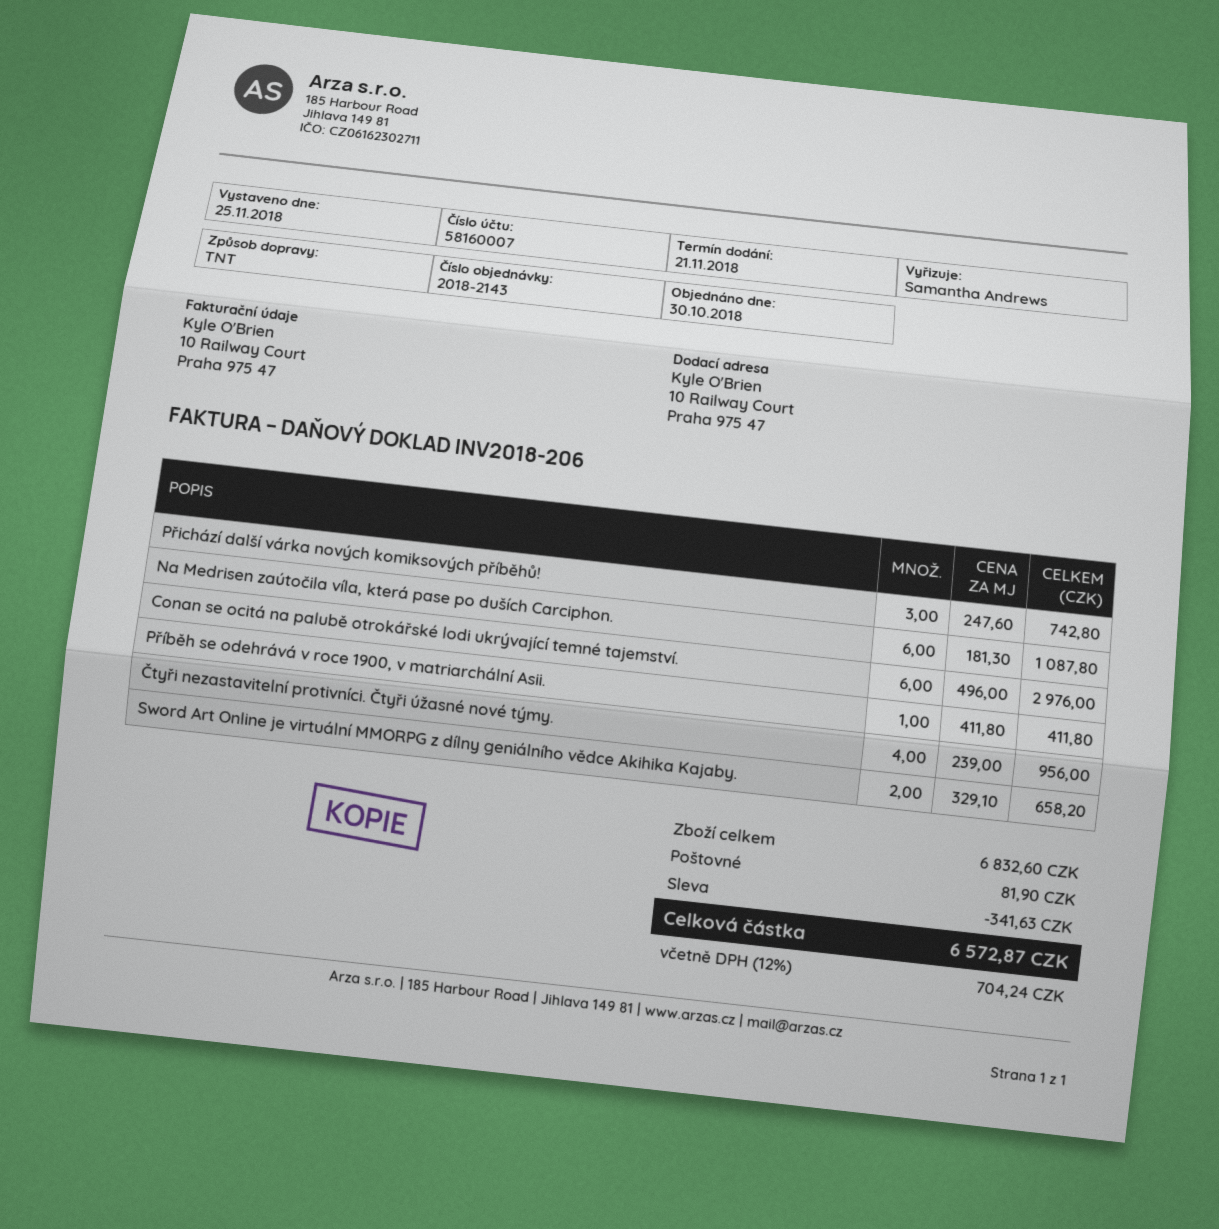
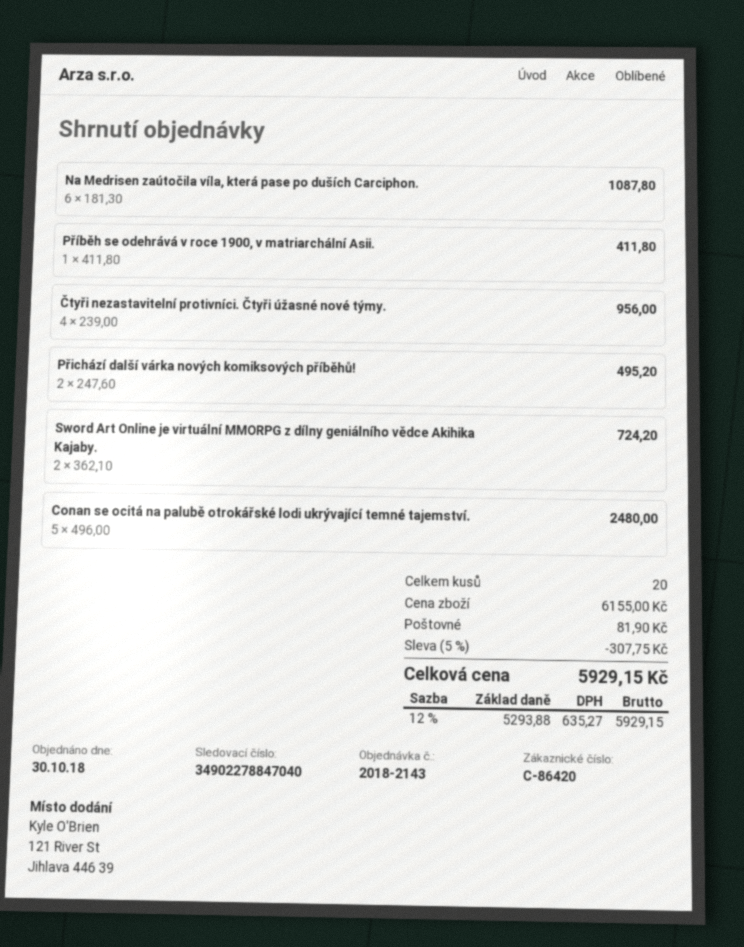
ship to: 10 Railway Court, Praha 975 47 -> 121 River St, Jihlava 446 39
Přichází další várka nových komiksových příběhů!: 3 x 247.60 = 742.80 -> 2 x 247.60 = 495.20
Conan se ocitá na palubě otrokářské lodi ukrývající temné tajemství.: 6 x 496.00 = 2976.00 -> 5 x 496.00 = 2480.00
Sword Art Online je virtuální MMORPG z dílny geniálního vědce Akihika Kajaby.: 2 x 329.10 = 658.20 -> 2 x 362.10 = 724.20
subtotal: 6832.60 -> 6155.00
discount: 341.63 -> 307.75
tax: 12% = 704.24 -> 12% = 635.27
total: 6572.87 -> 5929.15

